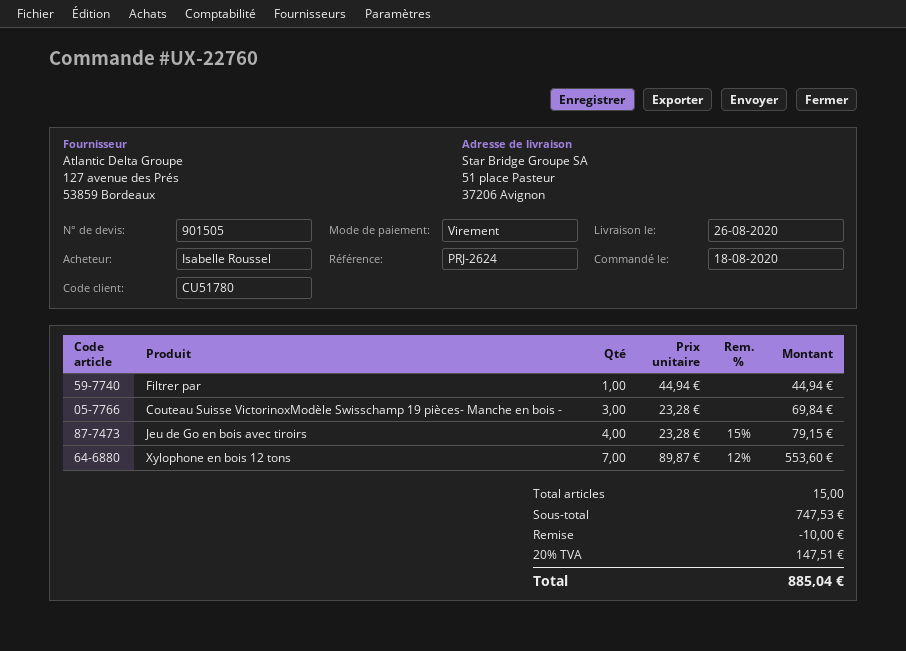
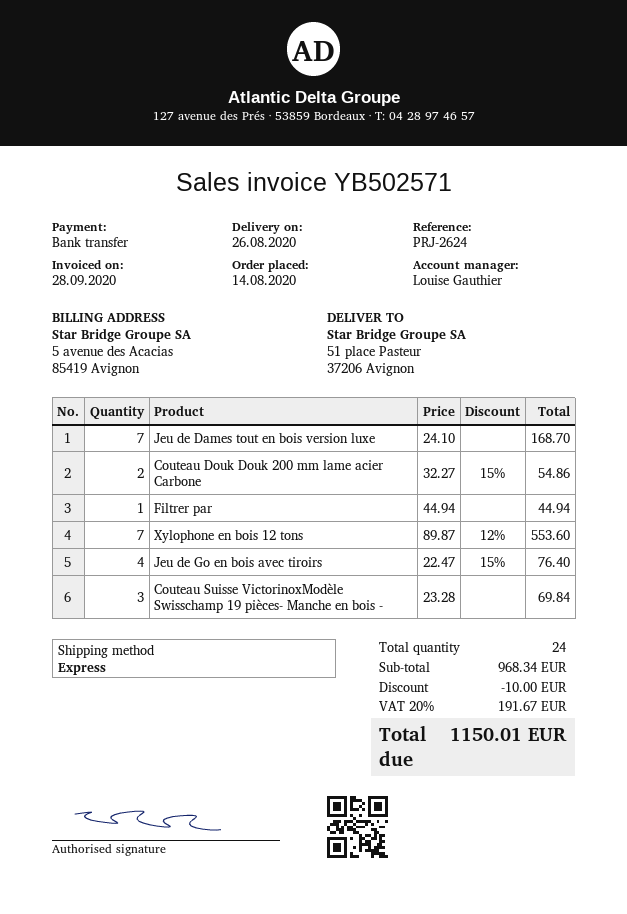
order date: 2020-08-18 -> 2020-08-14
Jeu de Go en bois avec tiroirs: 4 x 23.28 - 15% = 79.15 -> 4 x 22.47 - 15% = 76.40
Jeu de Dames tout en bois version luxe: none -> 7 x 24.10 = 168.70
Couteau Douk Douk 200 mm lame acier Carbone: none -> 2 x 32.27 - 15% = 54.86
total quantity: 15 -> 24
subtotal: 747.53 -> 968.34
tax: 20% = 147.51 -> 20% = 191.67
total: 885.04 -> 1150.01

